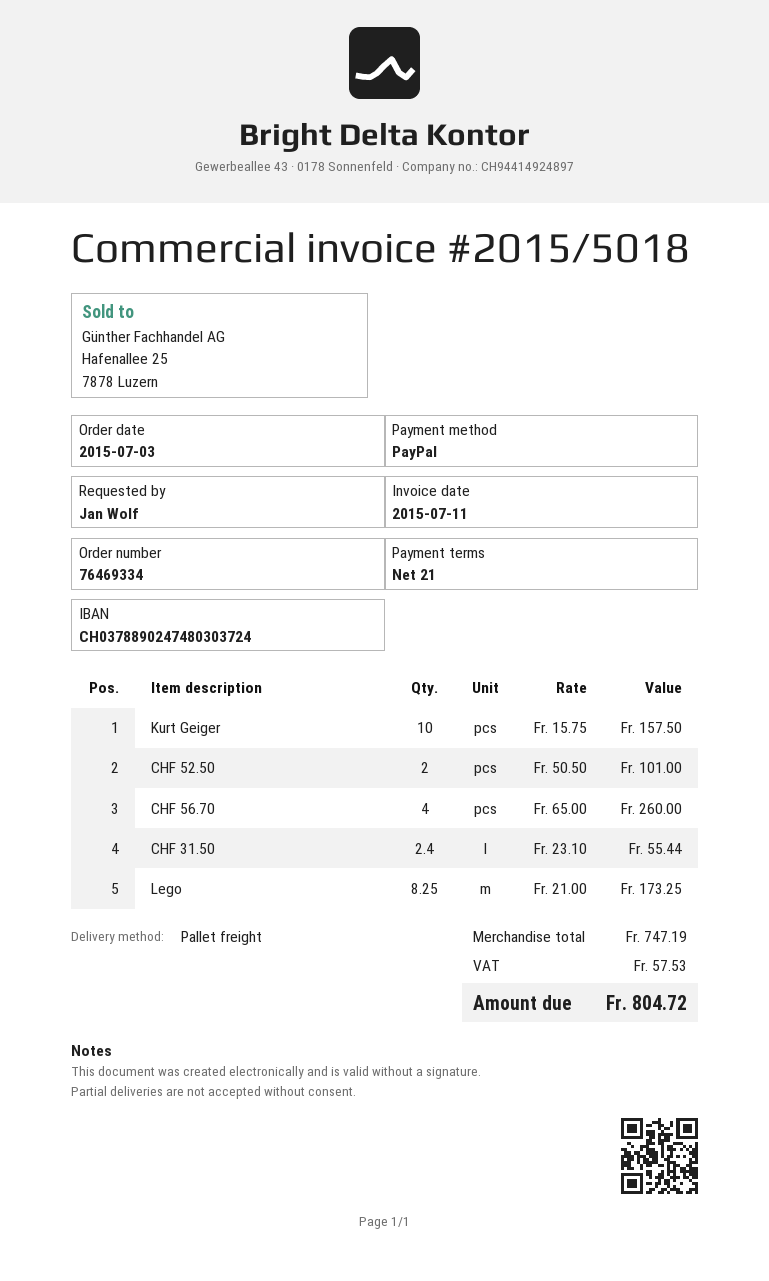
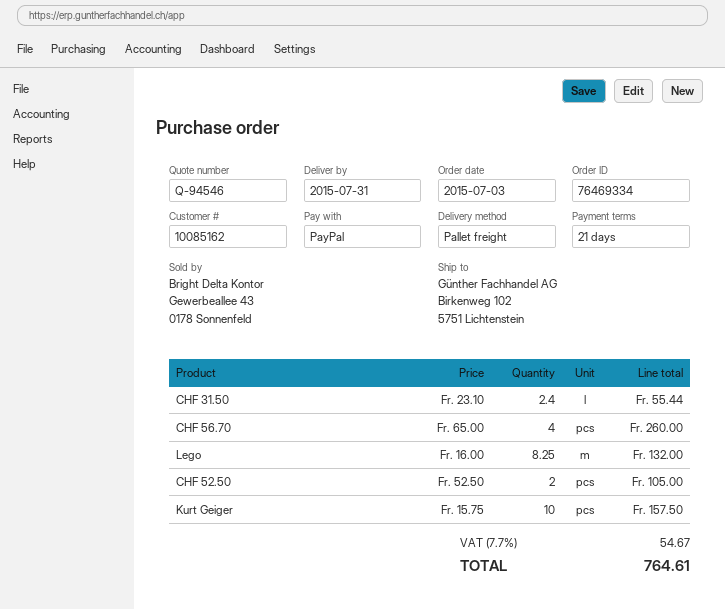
CHF 52.50: 2 x 50.50 = 101.00 -> 2 x 52.50 = 105.00
Lego: 8.25 x 21.00 = 173.25 -> 8.25 x 16.00 = 132.00
tax: 57.53 -> 54.67
total: 804.72 -> 764.61

